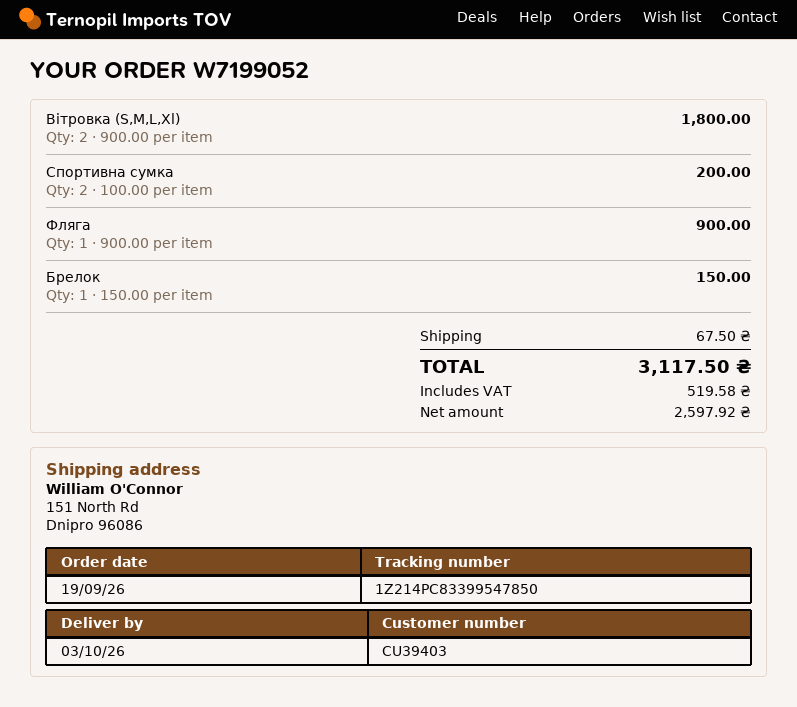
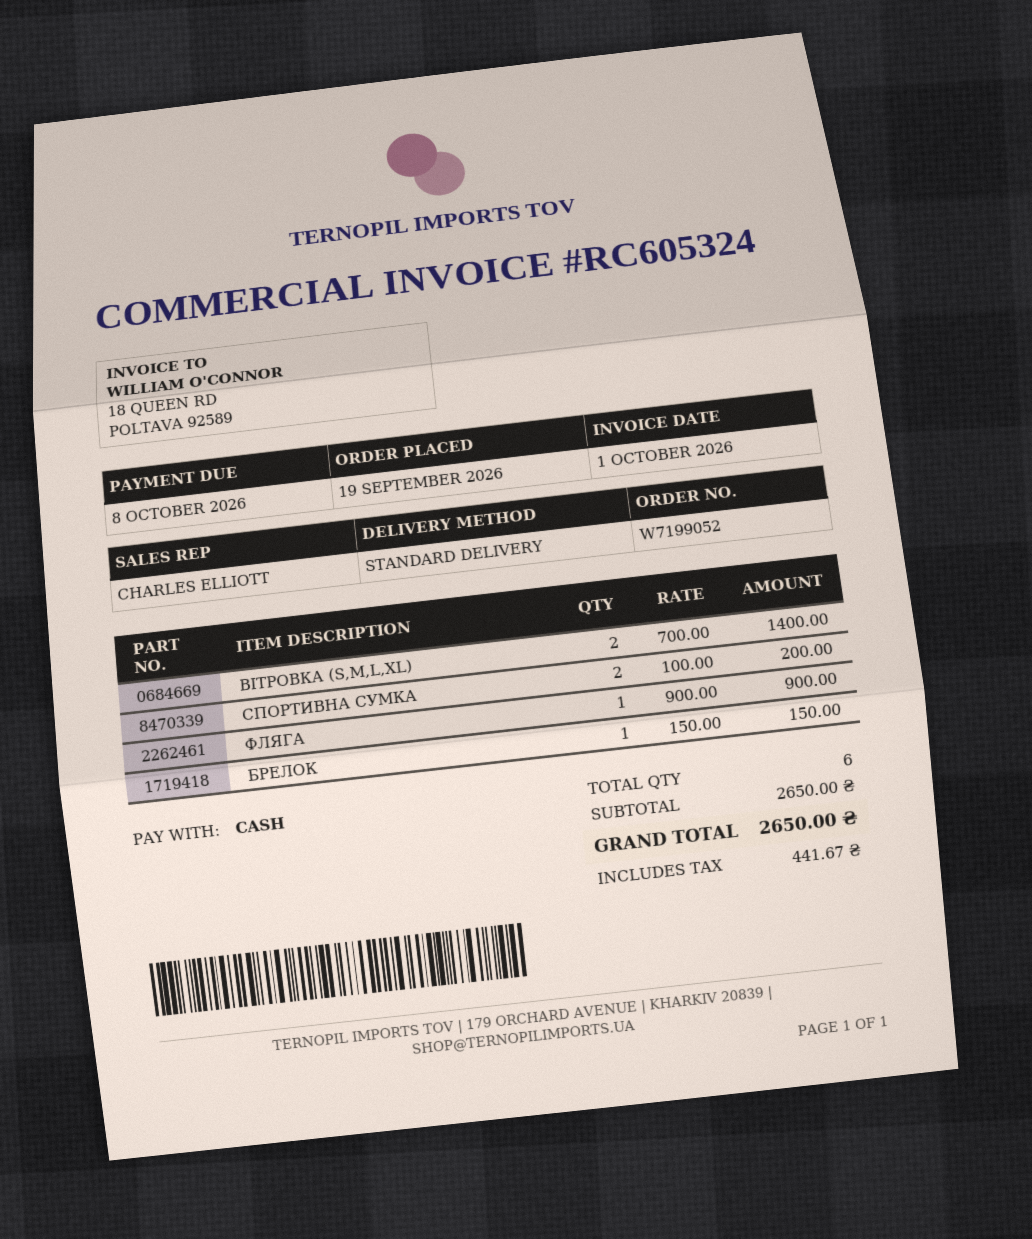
Вітровка (S,M,L,Xl): 2 x 900.00 = 1800.00 -> 2 x 700.00 = 1400.00
shipping: 67.50 -> none
tax: 519.58 -> 441.67
total: 3117.50 -> 2650.00

